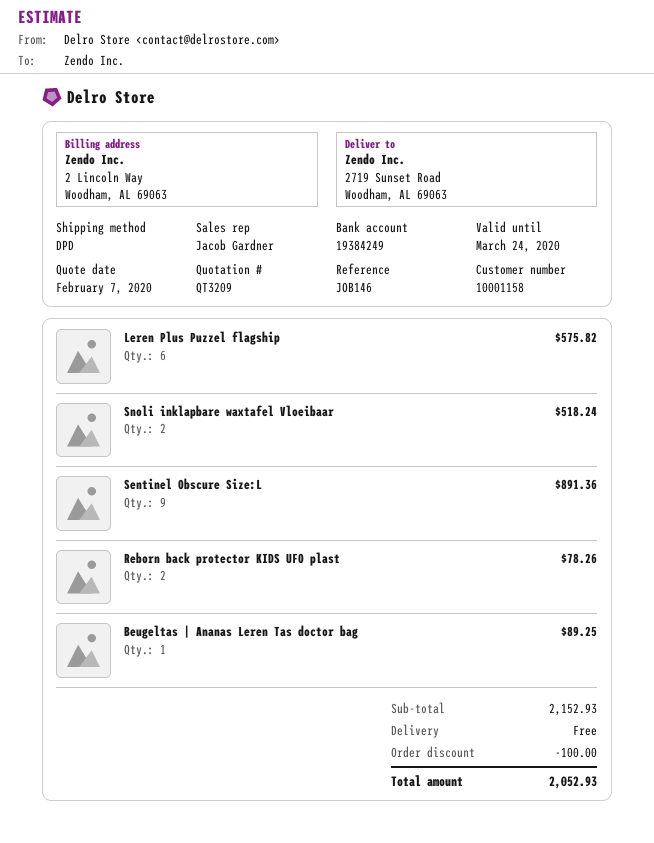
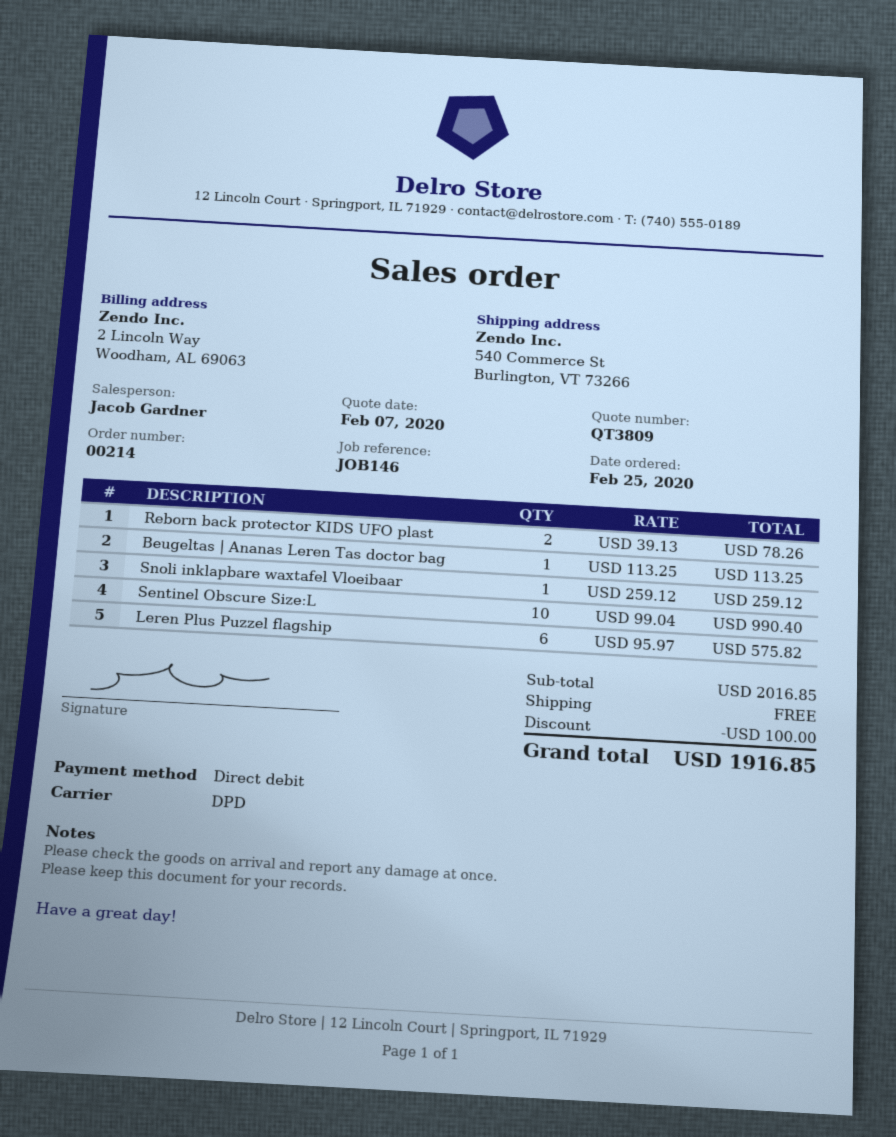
quote number: QT3209 -> QT3809
ship to: 2719 Sunset Road, Woodham, AL 69063 -> 540 Commerce St, Burlington, VT 73266
Snoli inklapbare waxtafel Vloeibaar: 2 for 518.24 -> 1 for 259.12
Sentinel Obscure Size:L: 9 for 891.36 -> 10 for 990.40
Beugeltas | Ananas Leren Tas doctor bag: 1 for 89.25 -> 1 for 113.25
subtotal: 2152.93 -> 2016.85
total: 2052.93 -> 1916.85

